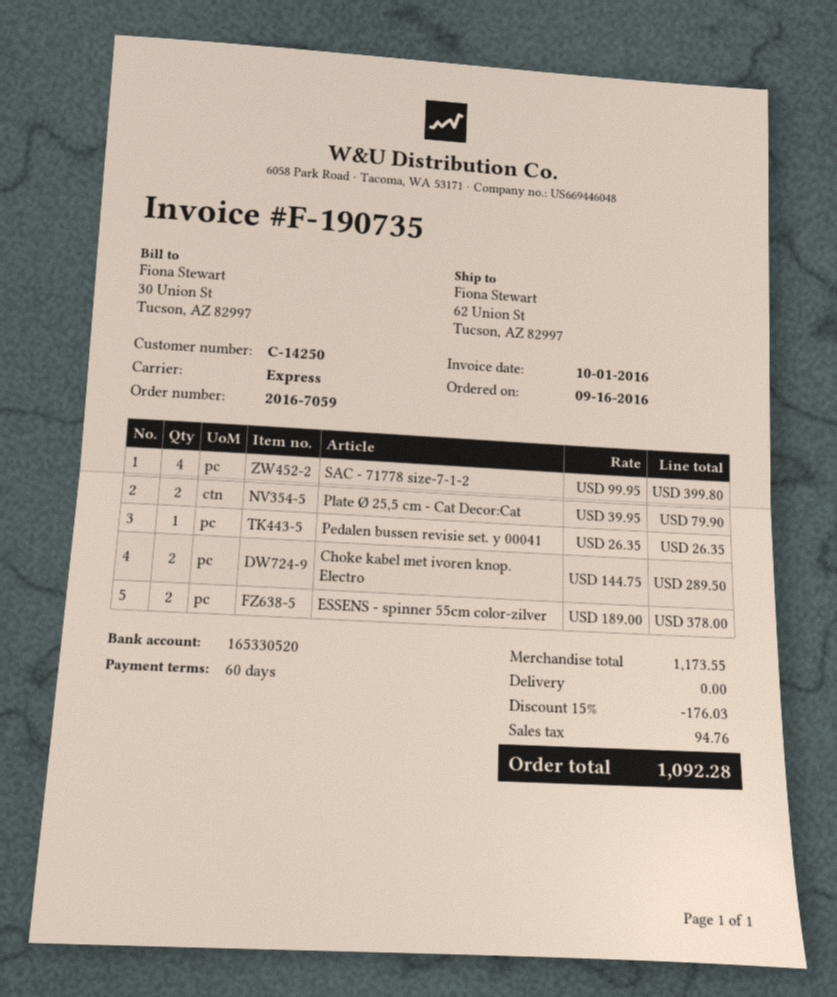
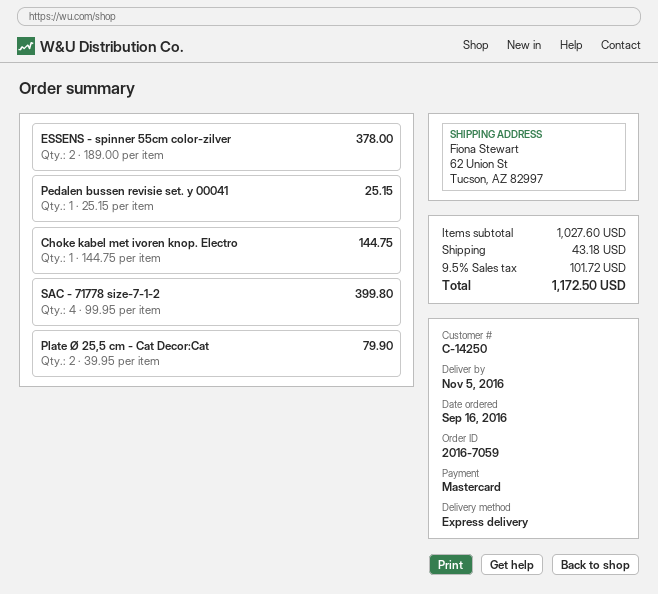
Pedalen bussen revisie set. y 00041: 1 x 26.35 = 26.35 -> 1 x 25.15 = 25.15
Choke kabel met ivoren knop. Electro: 2 x 144.75 = 289.50 -> 1 x 144.75 = 144.75
subtotal: 1173.55 -> 1027.60
discount: 15% = 176.03 -> none
shipping: 0.00 -> 43.18
tax: 94.76 -> 101.72
total: 1092.28 -> 1172.50

